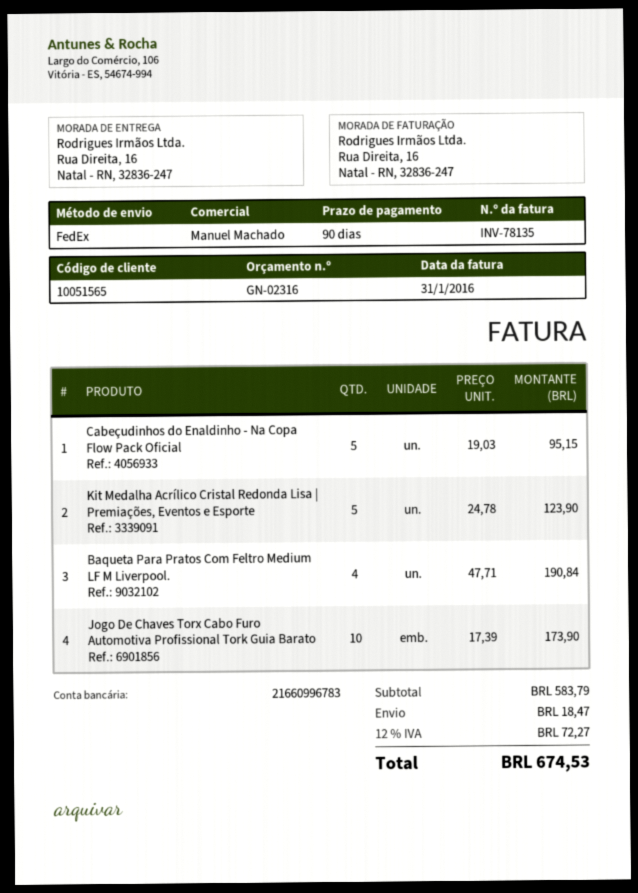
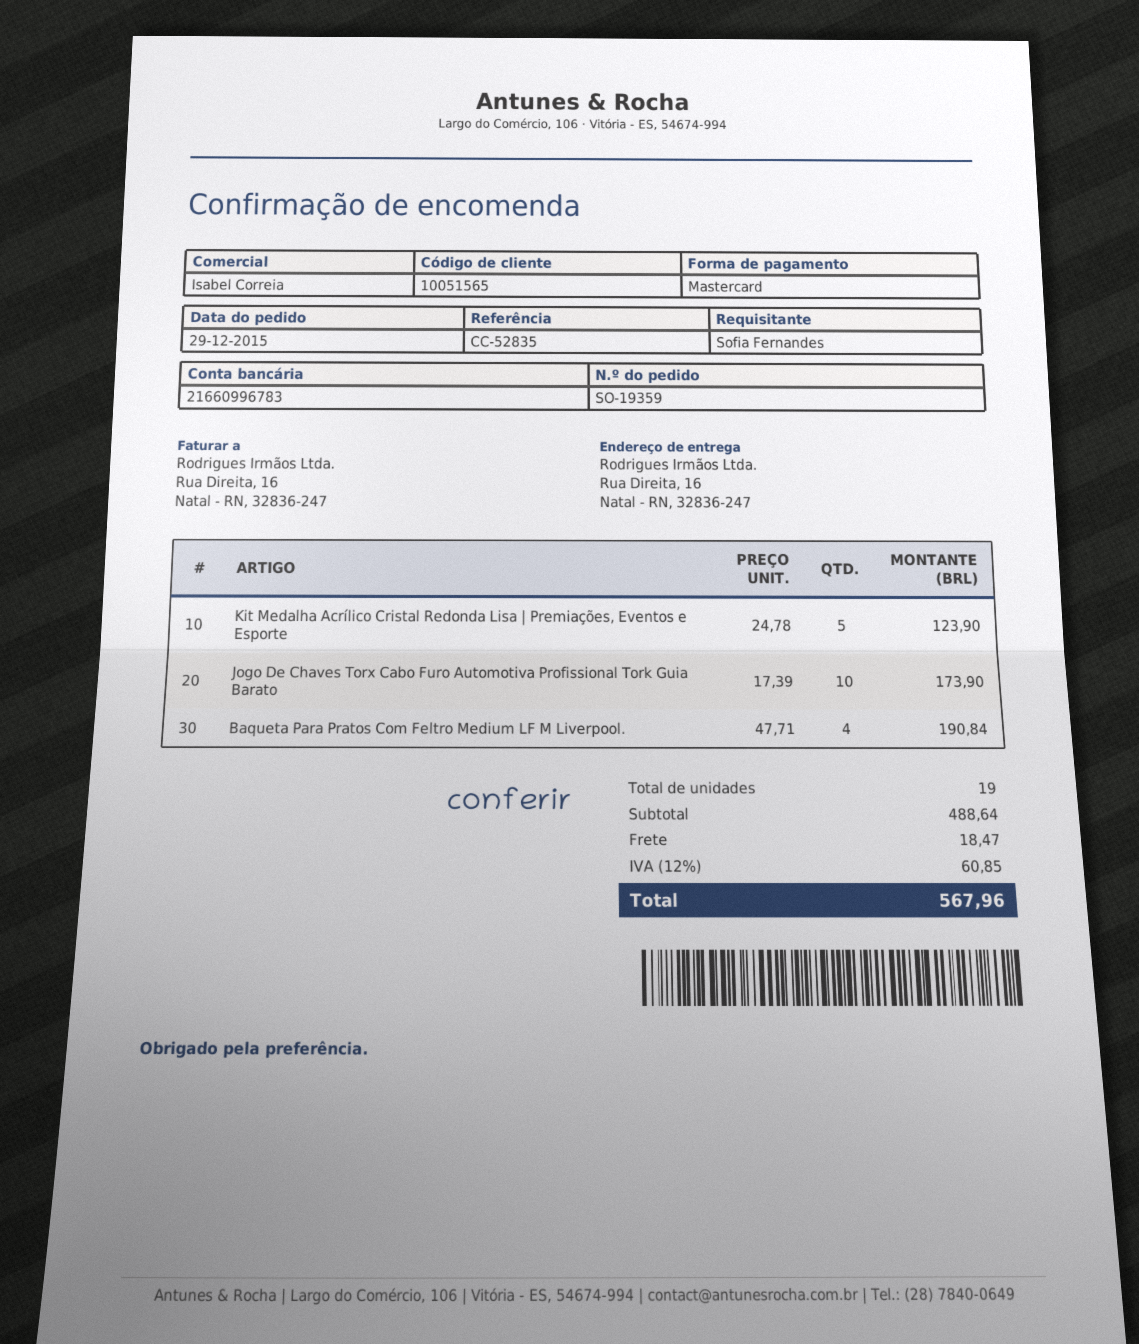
sales rep: Manuel Machado -> Isabel Correia
Cabeçudinhos do Enaldinho - Na Copa Flow Pack Oficial: 5 x 19.03 = 95.15 -> none
subtotal: 583.79 -> 488.64
tax: 12% = 72.27 -> 12% = 60.85
total: 674.53 -> 567.96

